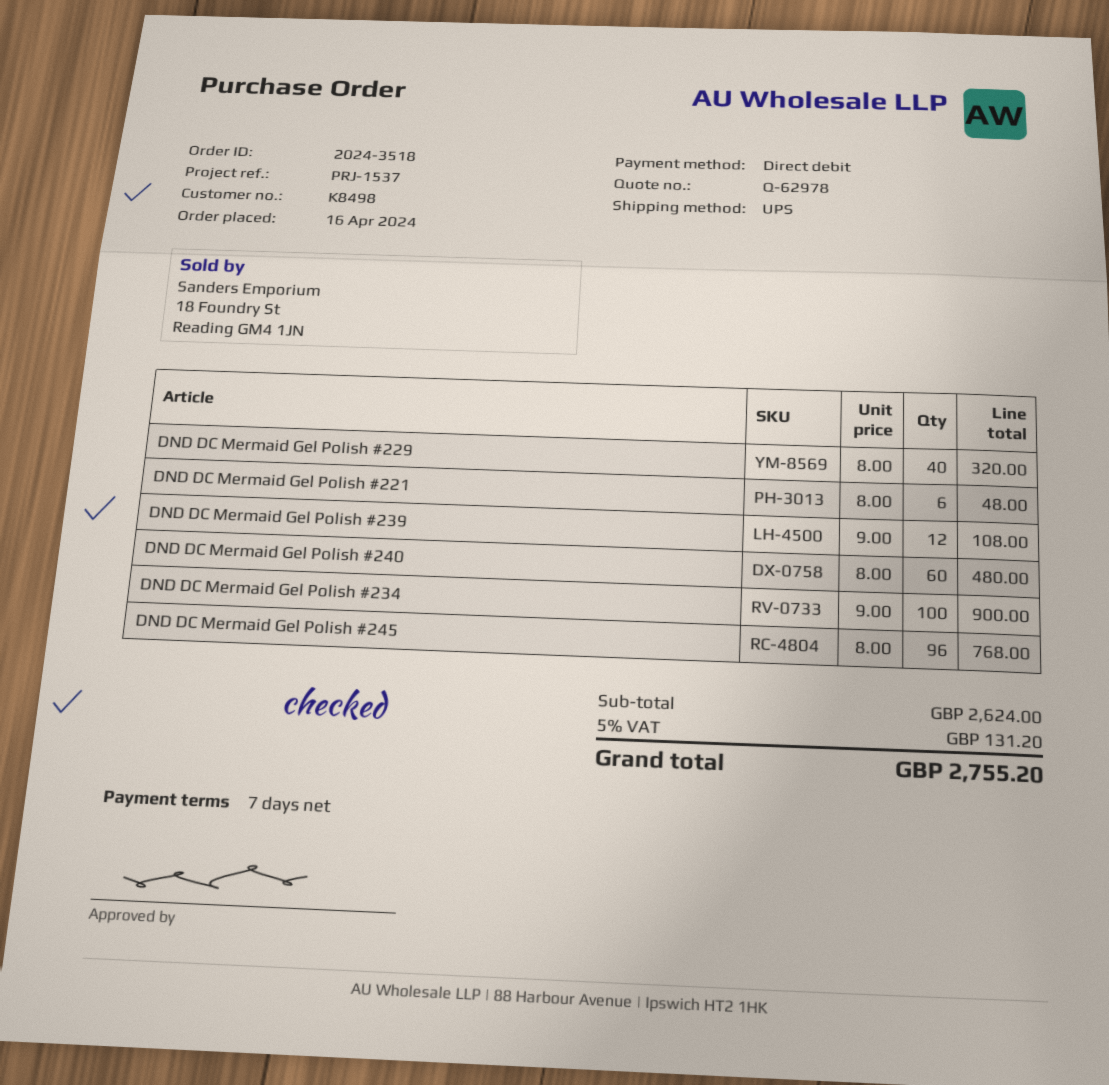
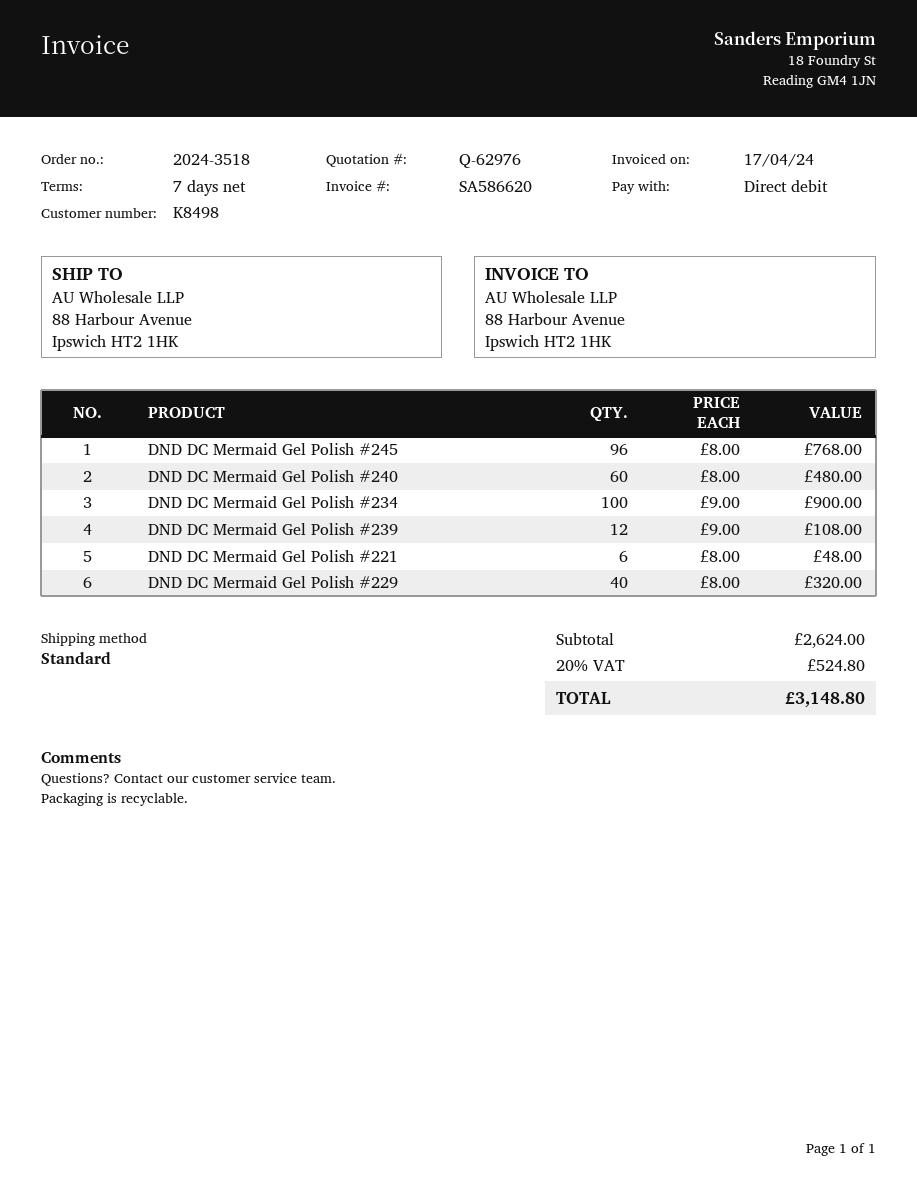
quote number: Q-62978 -> Q-62976
shipping method: UPS -> standard
tax: 5% = 131.20 -> 20% = 524.80
total: 2755.20 -> 3148.80

